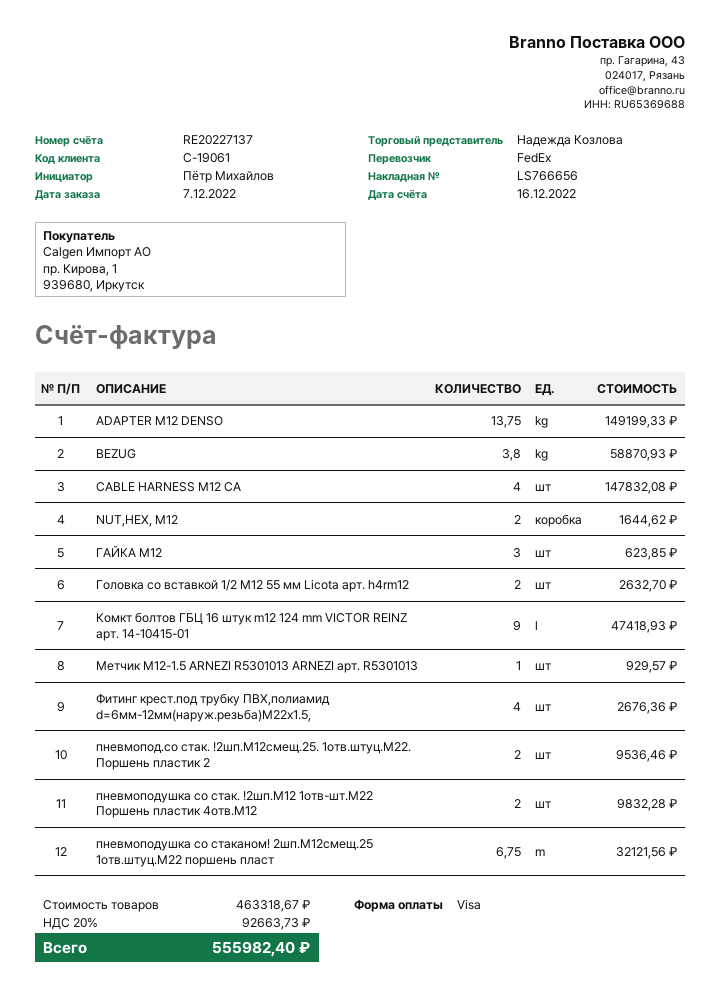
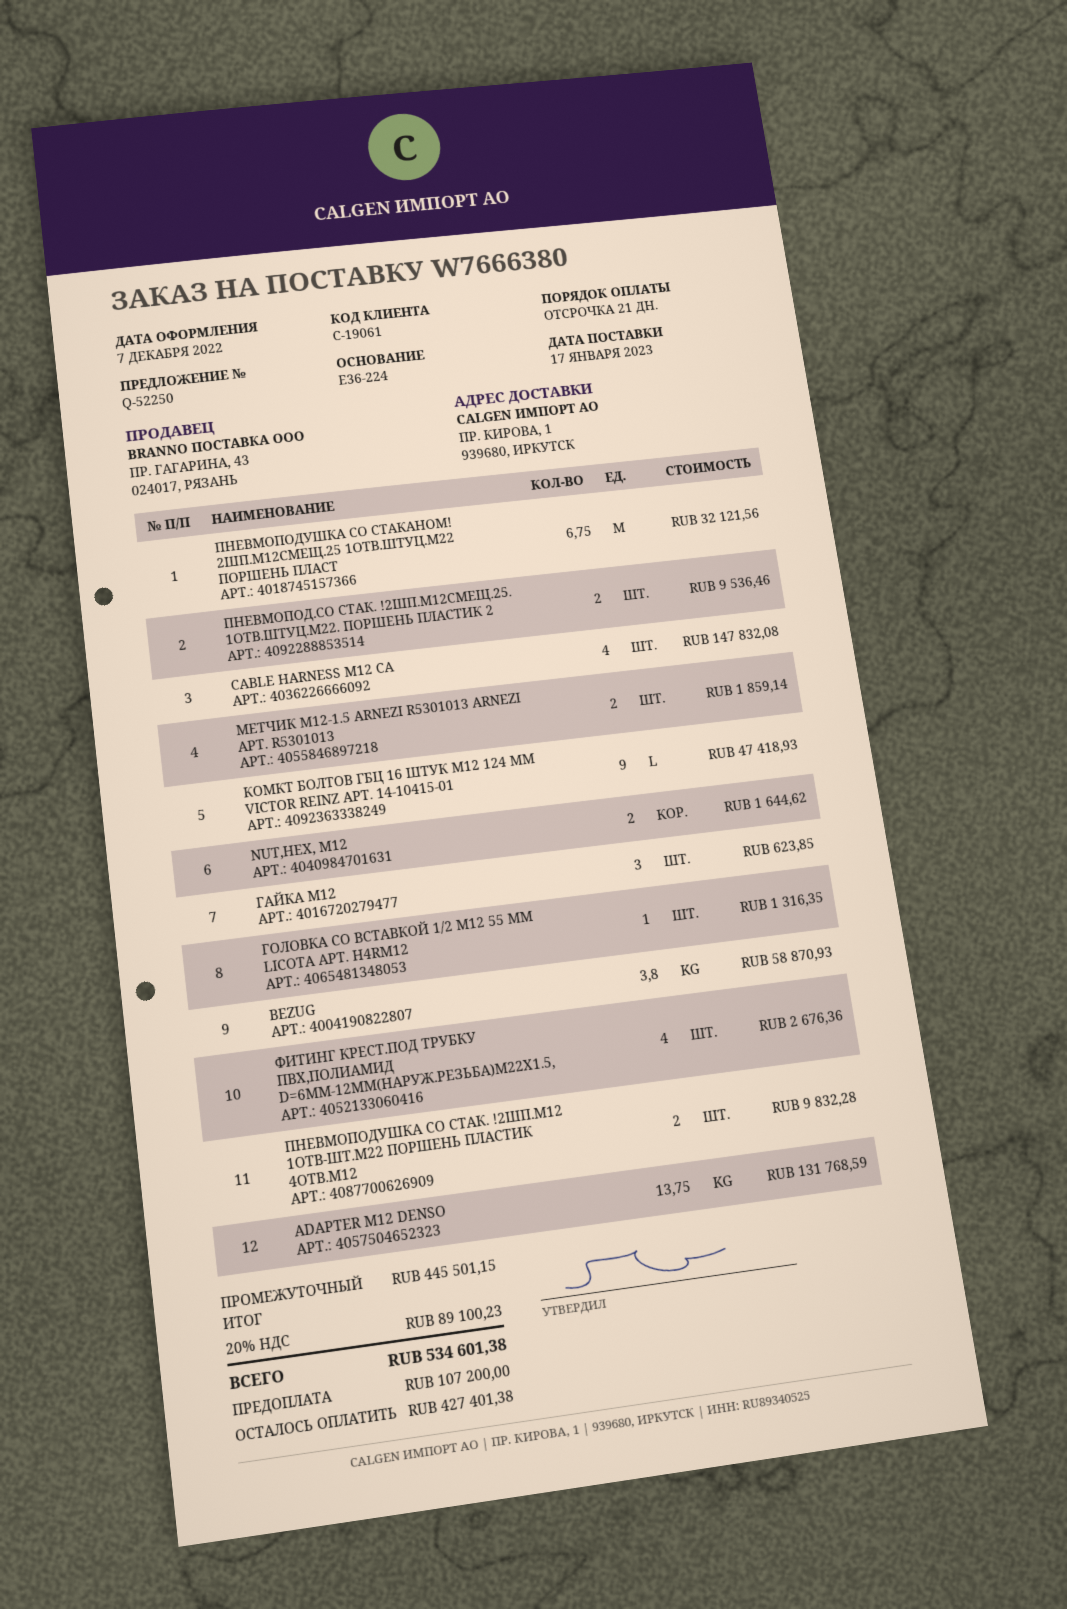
ADAPTER M12 DENSO: 13.75 for 149199.33 -> 13.75 for 131768.59
Головка со вставкой 1/2 M12 55 мм Licota арт. h4rm12: 2 for 2632.70 -> 1 for 1316.35
Метчик М12-1.5 ARNEZI R5301013 ARNEZI арт. R5301013: 1 for 929.57 -> 2 for 1859.14
subtotal: 463318.67 -> 445501.15
tax: 20% = 92663.73 -> 20% = 89100.23
total: 555982.40 -> 534601.38

